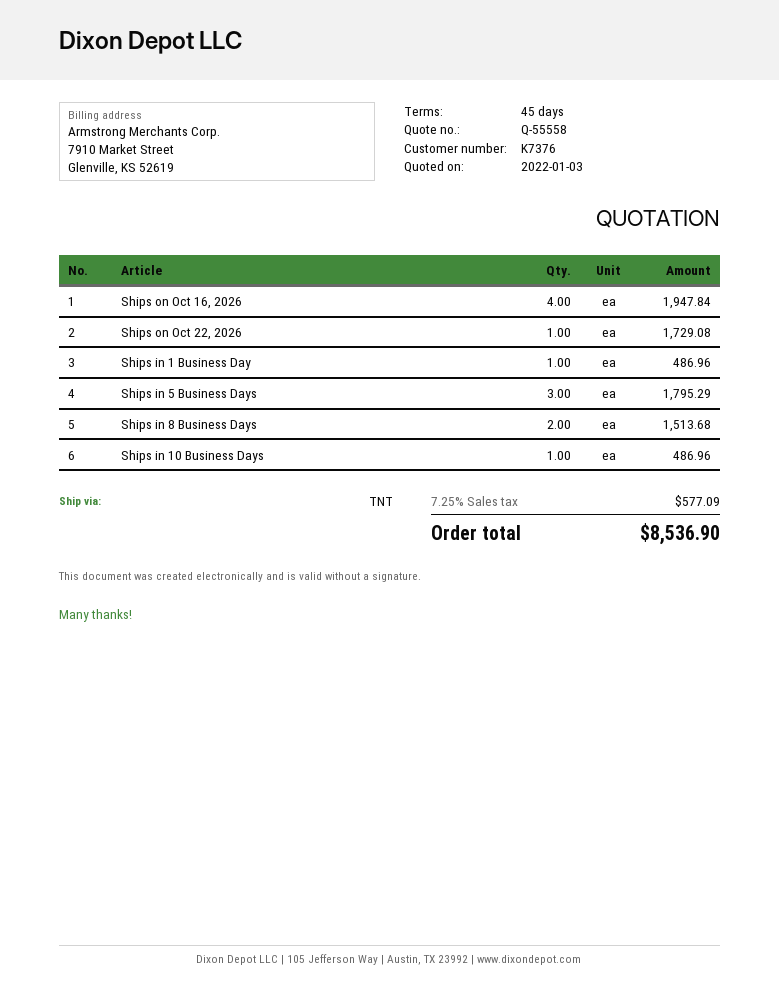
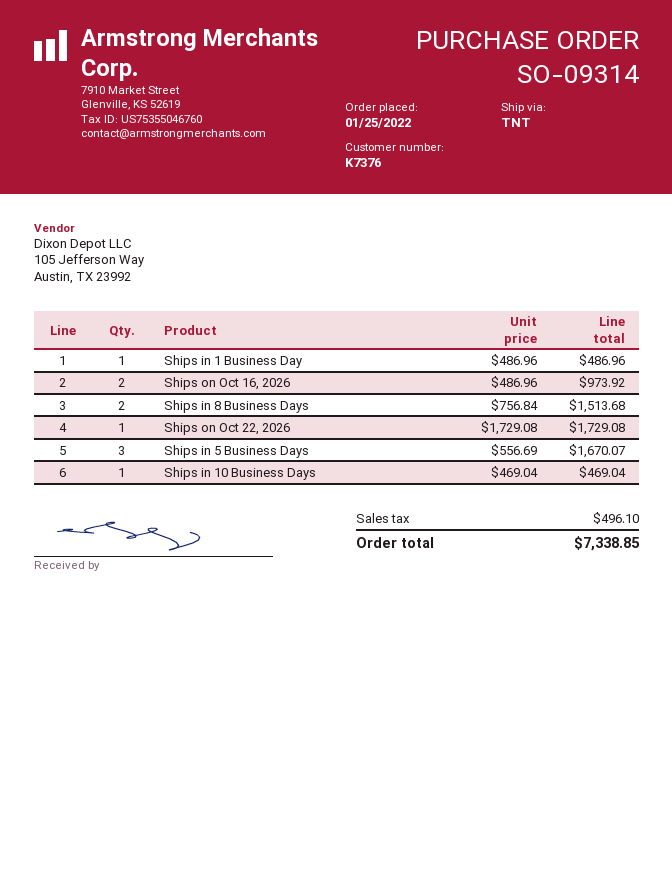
Ships on Oct 16, 2026: 4 for 1947.84 -> 2 for 973.92
Ships in 5 Business Days: 3 for 1795.29 -> 3 for 1670.07
Ships in 10 Business Days: 1 for 486.96 -> 1 for 469.04
tax: 577.09 -> 496.10
total: 8536.90 -> 7338.85

